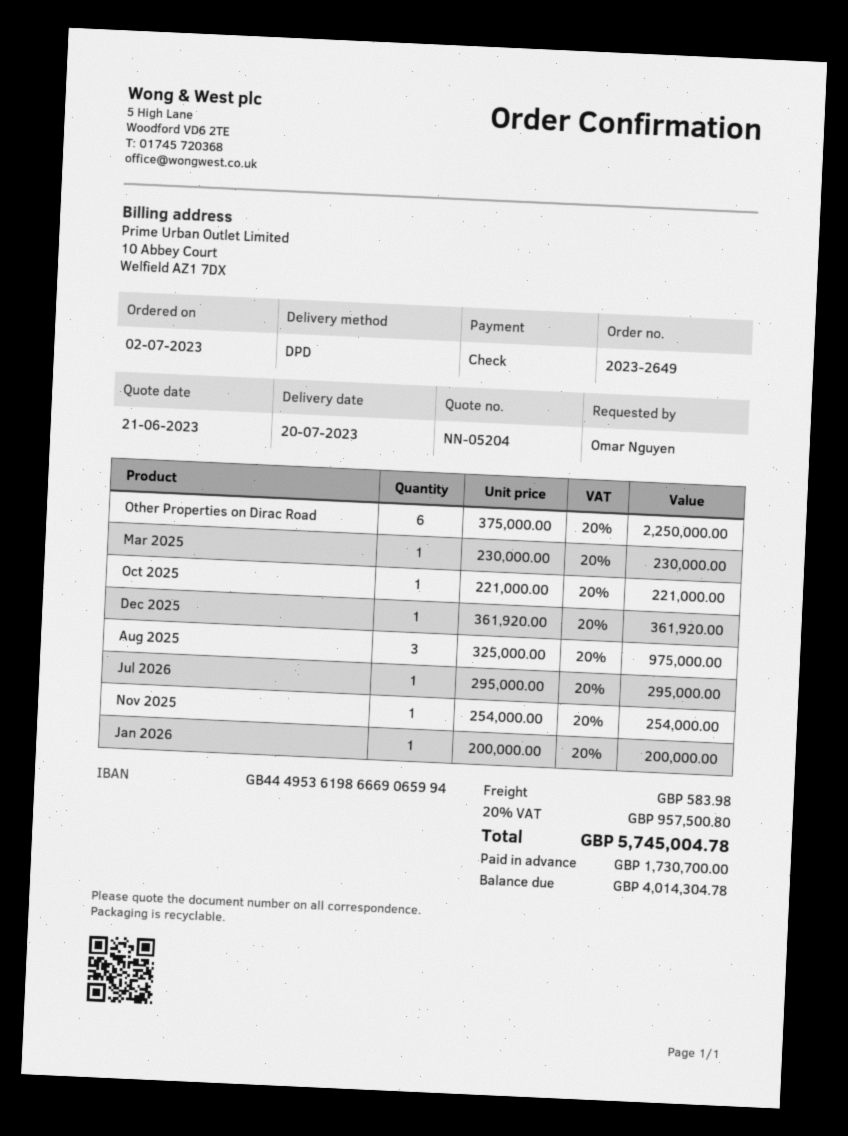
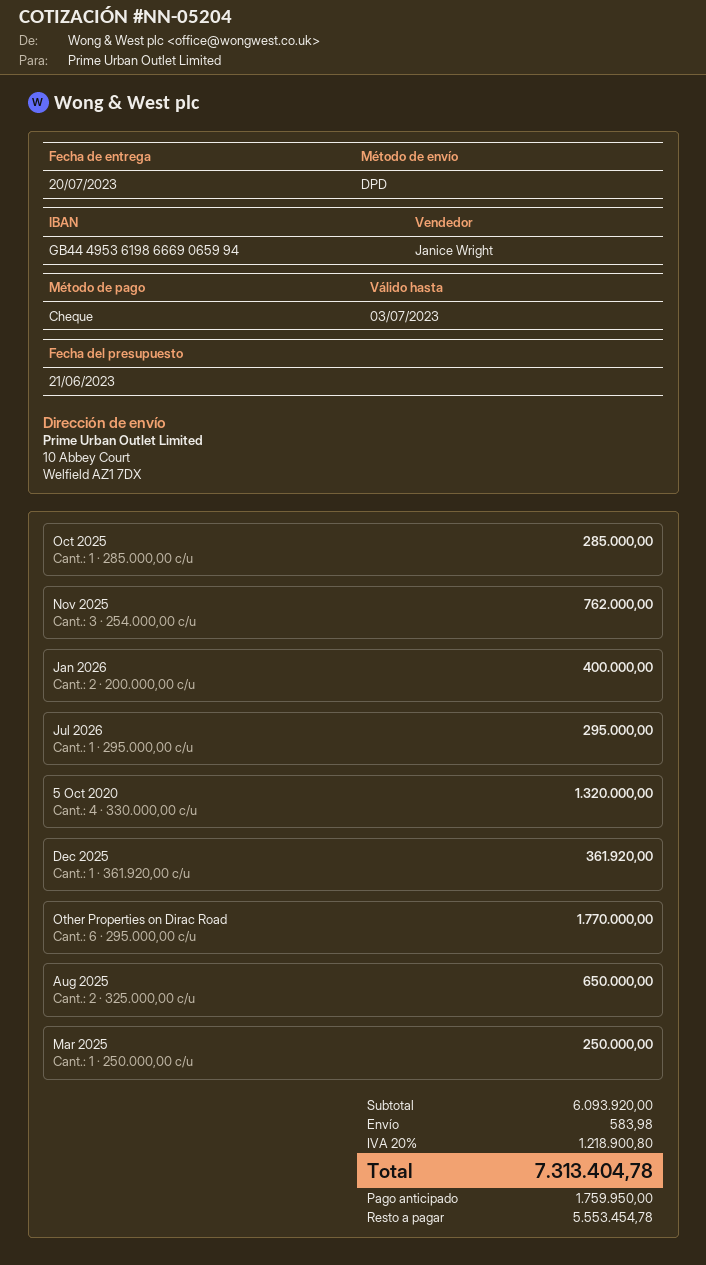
Other Properties on Dirac Road: 6 x 375000.00 = 2250000.00 -> 6 x 295000.00 = 1770000.00
Mar 2025: 1 x 230000.00 = 230000.00 -> 1 x 250000.00 = 250000.00
Oct 2025: 1 x 221000.00 = 221000.00 -> 1 x 285000.00 = 285000.00
Aug 2025: 3 x 325000.00 = 975000.00 -> 2 x 325000.00 = 650000.00
Nov 2025: 1 x 254000.00 = 254000.00 -> 3 x 254000.00 = 762000.00
Jan 2026: 1 x 200000.00 = 200000.00 -> 2 x 200000.00 = 400000.00
5 Oct 2020: none -> 4 x 330000.00 = 1320000.00
tax: 20% = 957500.80 -> 20% = 1218900.80
total: 5745004.78 -> 7313404.78
deposit: 1730700.00 -> 1759950.00
balance: 4014304.78 -> 5553454.78

